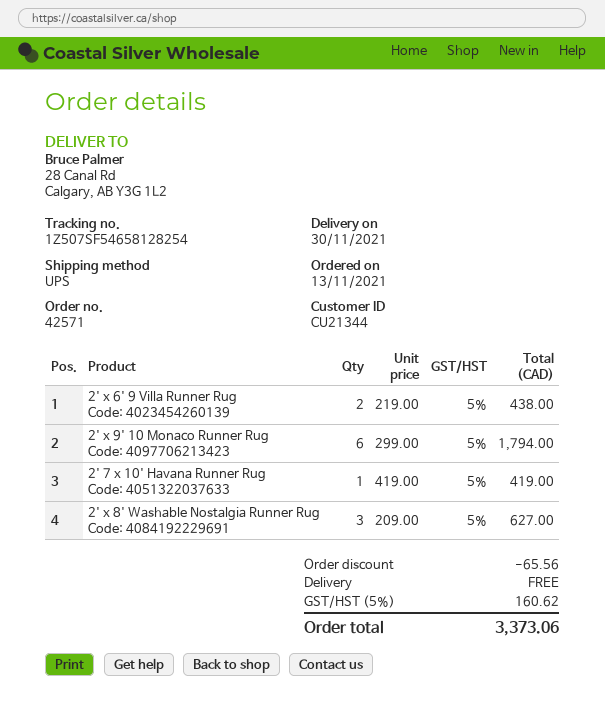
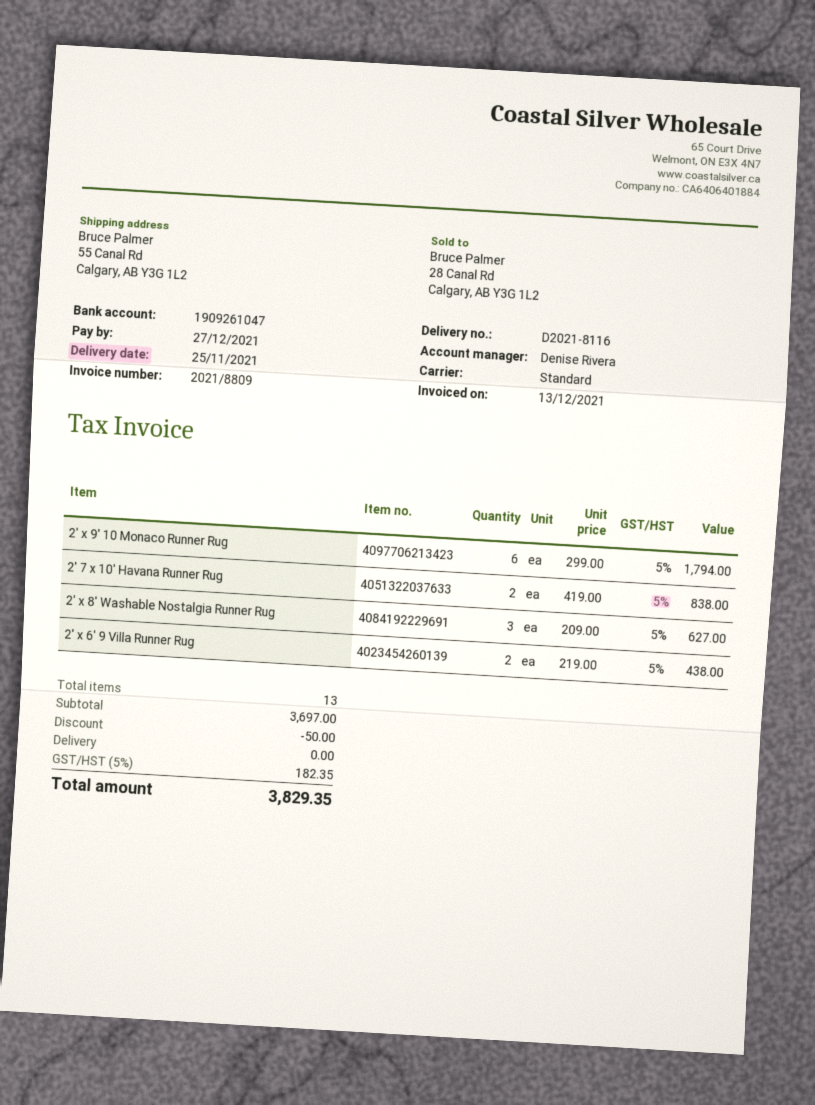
delivery date: 2021-11-30 -> 2021-11-25
shipping method: UPS -> standard
ship to: 28 Canal Rd, Calgary, AB Y3G 1L2 -> 55 Canal Rd, Calgary, AB Y3G 1L2
2' 7 x 10' Havana Runner Rug: 1 x 419.00 = 419.00 -> 2 x 419.00 = 838.00
discount: 65.56 -> 50.00
tax: 5% = 160.62 -> 5% = 182.35
total: 3373.06 -> 3829.35

